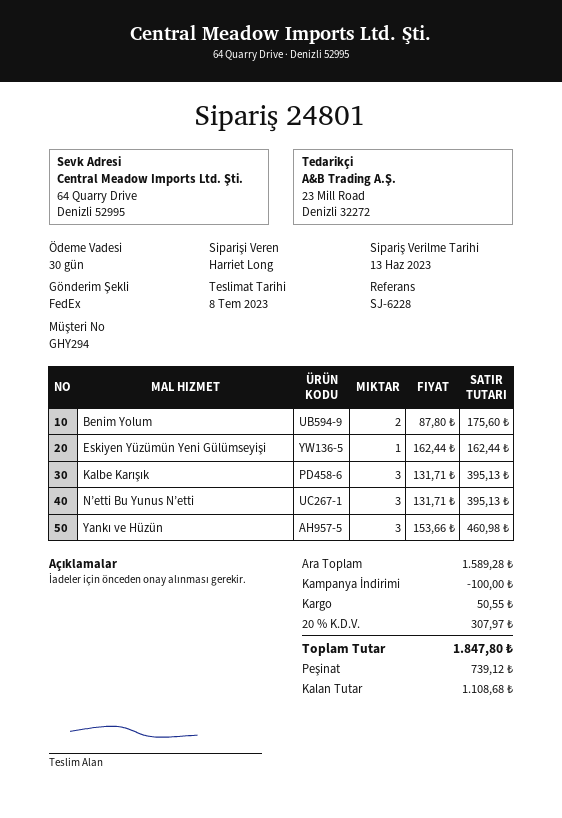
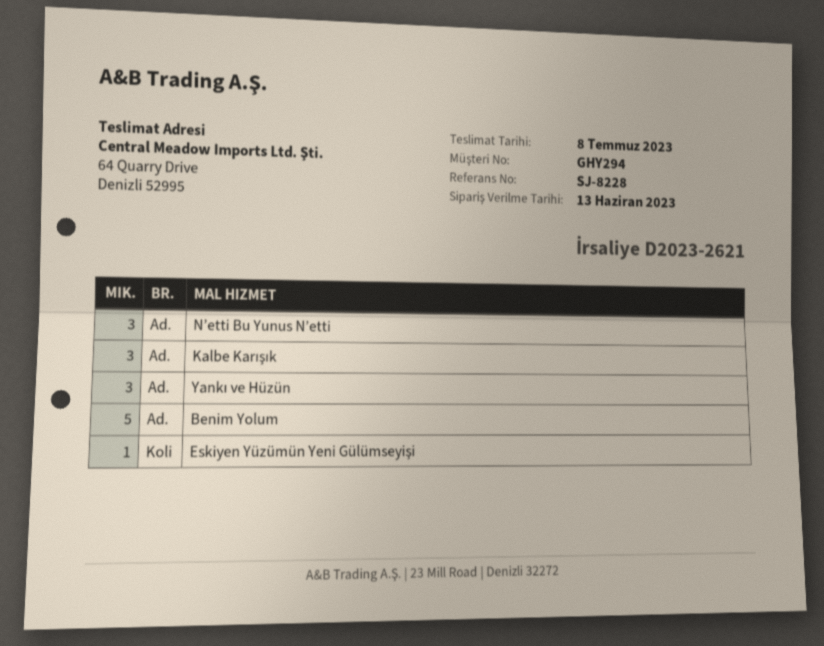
reference: SJ-6228 -> SJ-8228
Benim Yolum: 2 -> 5

